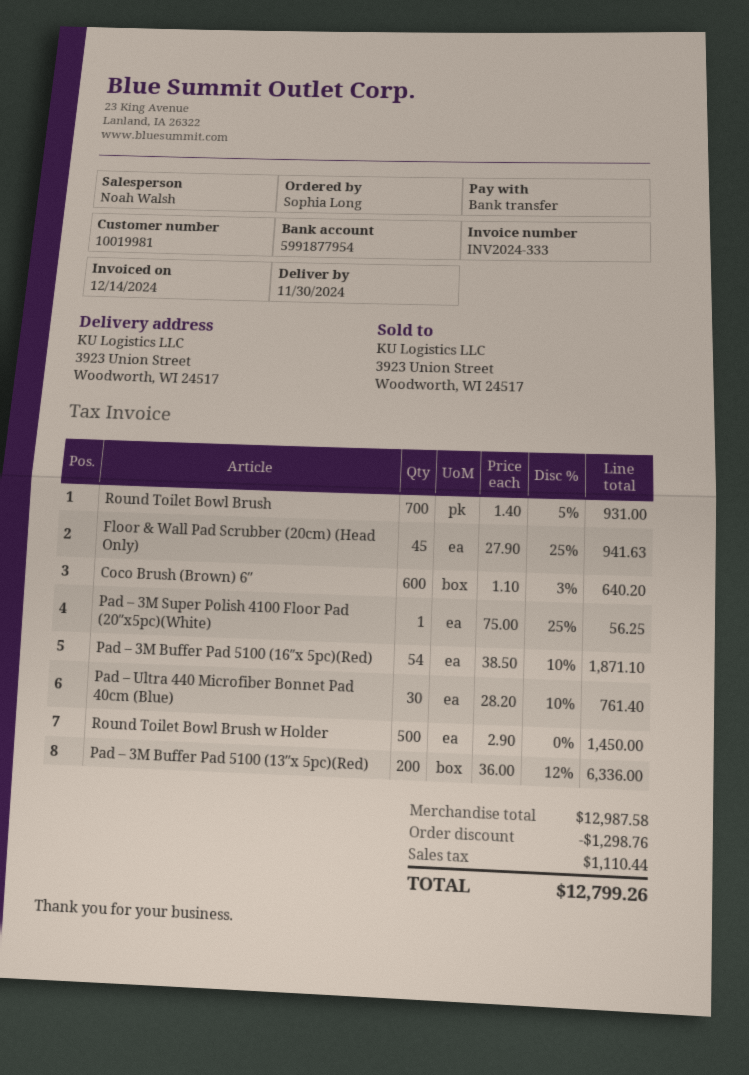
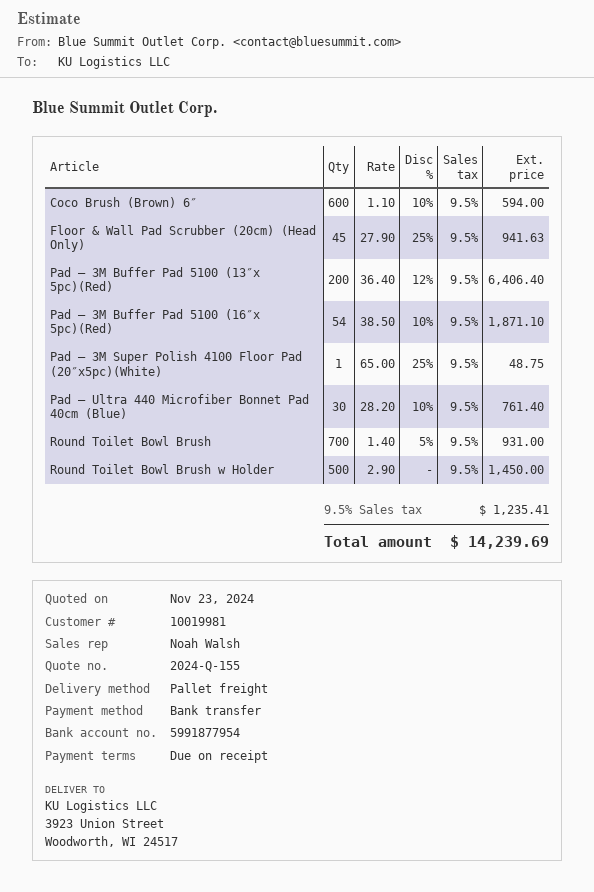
Coco Brush (Brown) 6″: 600 x 1.10 - 3% = 640.20 -> 600 x 1.10 - 10% = 594.00
Pad – 3M Super Polish 4100 Floor Pad (20″x5pc)(White): 1 x 75.00 - 25% = 56.25 -> 1 x 65.00 - 25% = 48.75
Pad – 3M Buffer Pad 5100 (13″x 5pc)(Red): 200 x 36.00 - 12% = 6336.00 -> 200 x 36.40 - 12% = 6406.40
discount: 1298.76 -> none
tax: 1110.44 -> 1235.41
total: 12799.26 -> 14239.69

